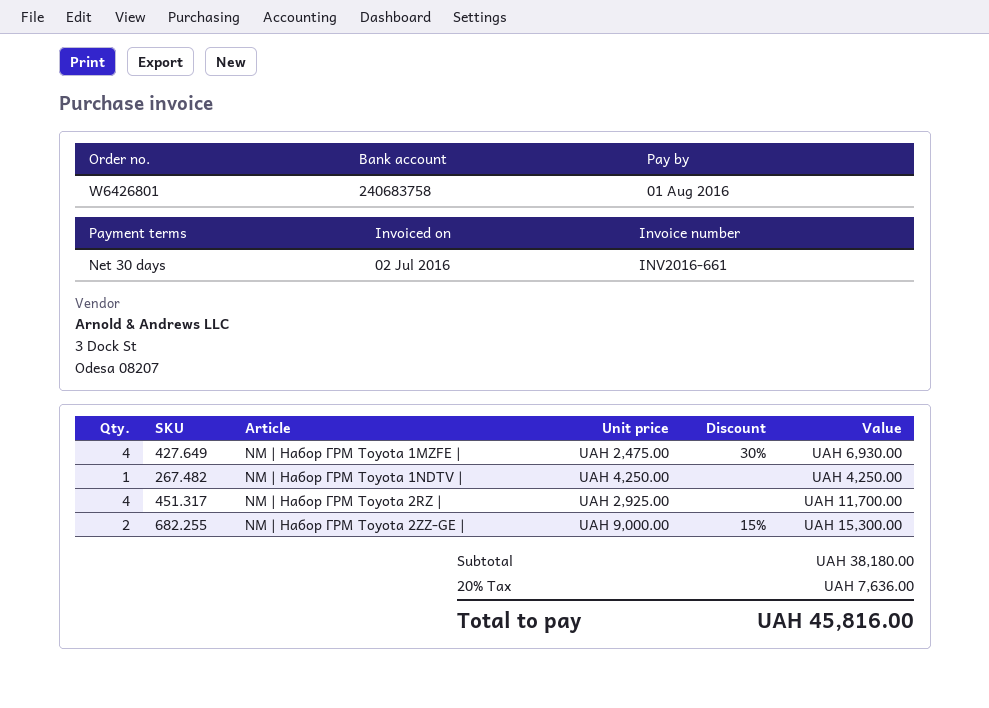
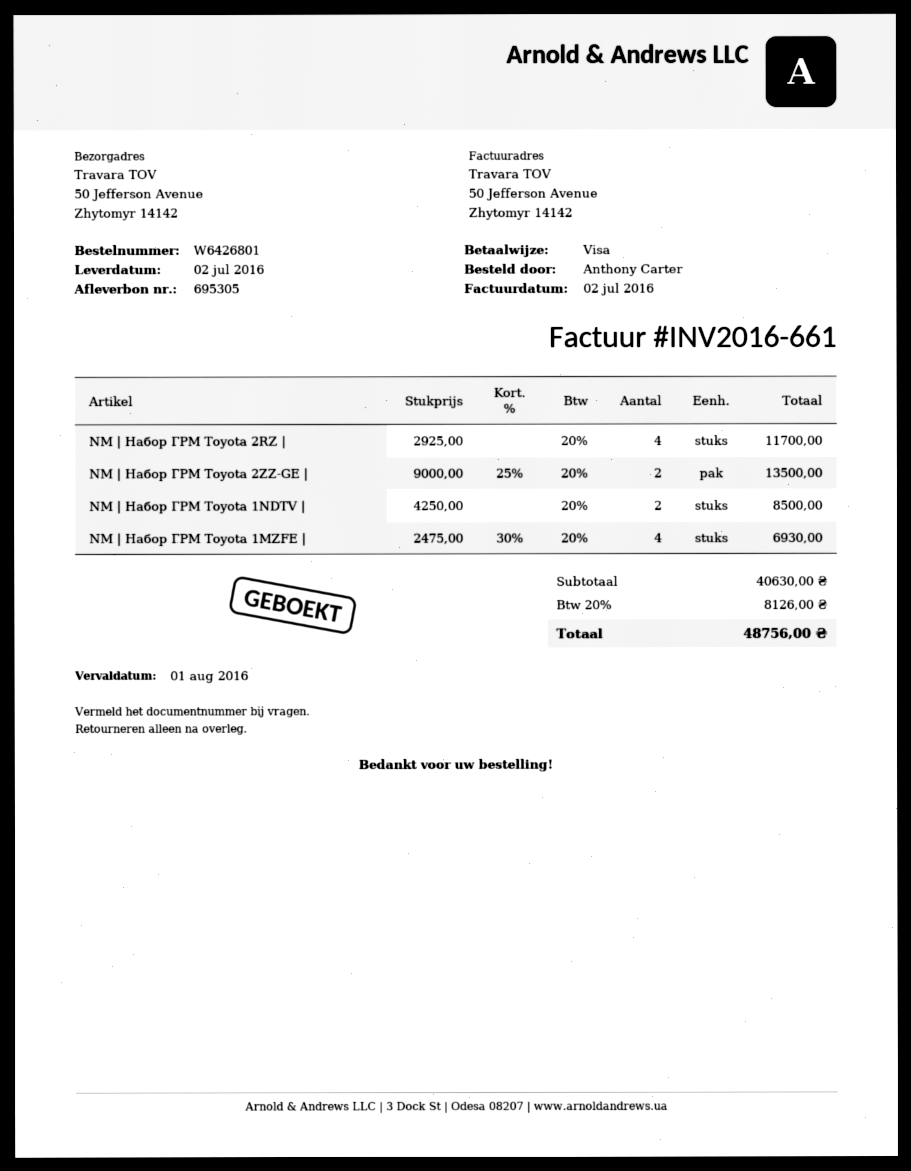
NM | Набор ГРМ Toyota 1NDTV |: 1 x 4250.00 = 4250.00 -> 2 x 4250.00 = 8500.00
NM | Набор ГРМ Toyota 2ZZ-GE |: 2 x 9000.00 - 15% = 15300.00 -> 2 x 9000.00 - 25% = 13500.00
subtotal: 38180.00 -> 40630.00
tax: 20% = 7636.00 -> 20% = 8126.00
total: 45816.00 -> 48756.00

